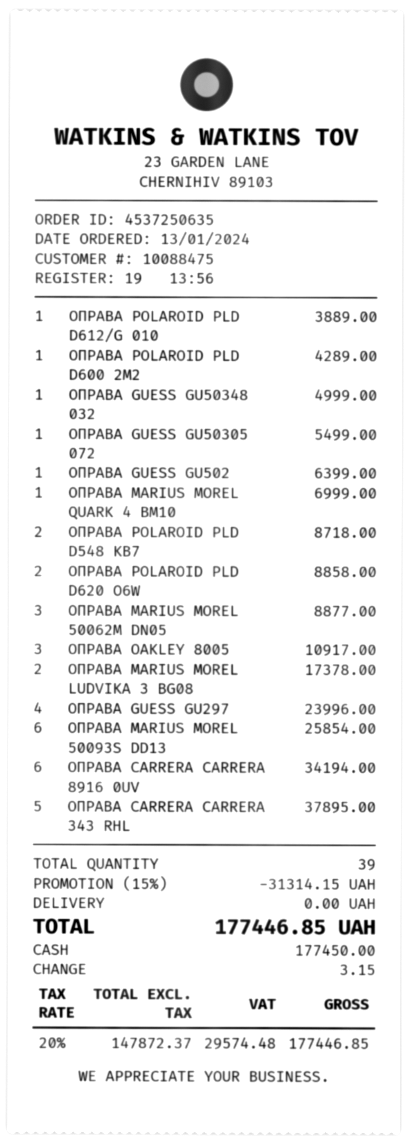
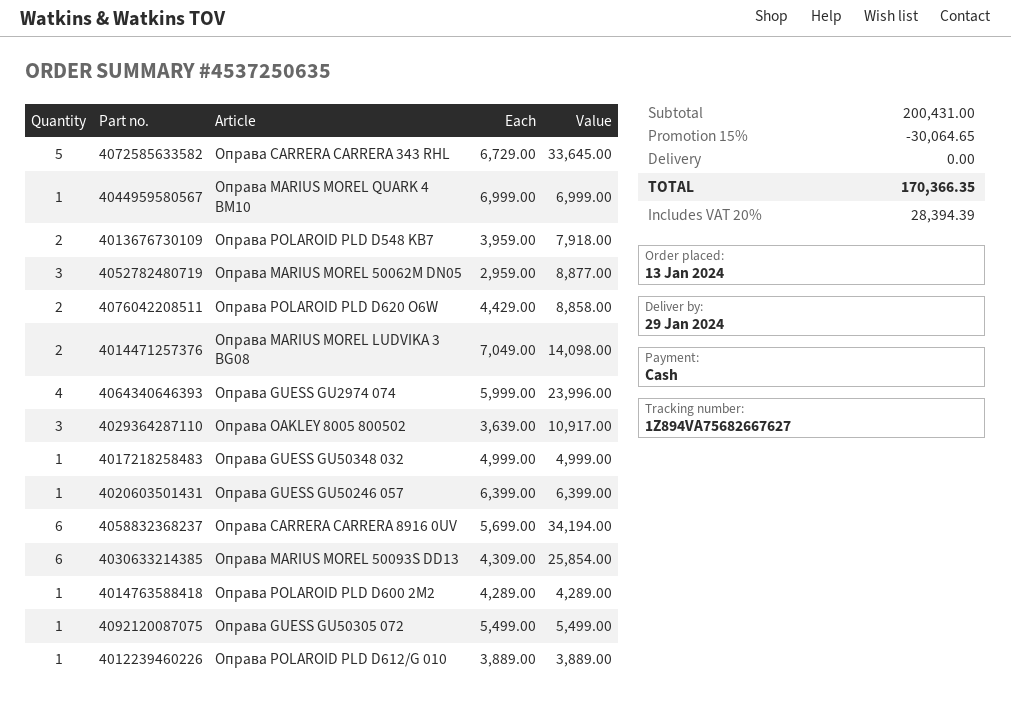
ОПРАВА POLAROID PLD D548 KB7: 2 for 8718.00 -> 2 for 7918.00
ОПРАВА MARIUS MOREL LUDVIKA 3 BG08: 2 for 17378.00 -> 2 for 14098.00
ОПРАВА CARRERA CARRERA 343 RHL: 5 for 37895.00 -> 5 for 33645.00
discount: 15% = 31314.15 -> 15% = 30064.65
tax: 20% = 29574.48 -> 20% = 28394.39
total: 177446.85 -> 170366.35

